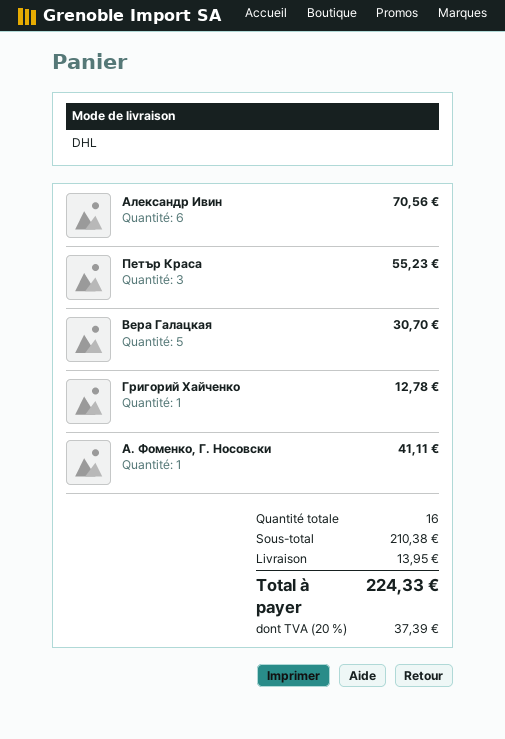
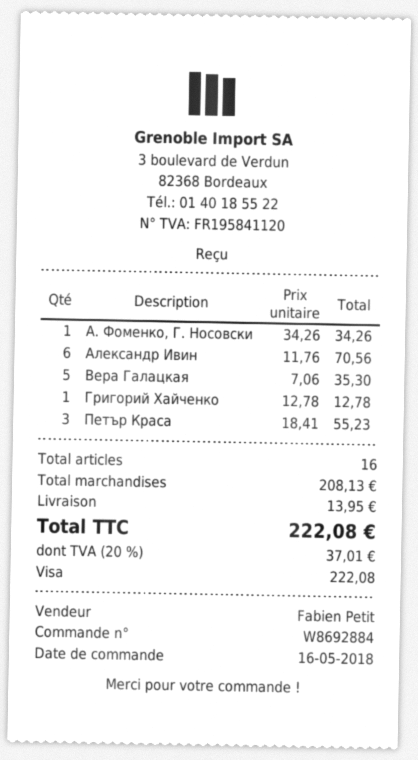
Вера Галацкая: 5 for 30.70 -> 5 for 35.30
А. Фоменко, Г. Носовски: 1 for 41.11 -> 1 for 34.26
subtotal: 210.38 -> 208.13
tax: 20% = 37.39 -> 20% = 37.01
total: 224.33 -> 222.08

